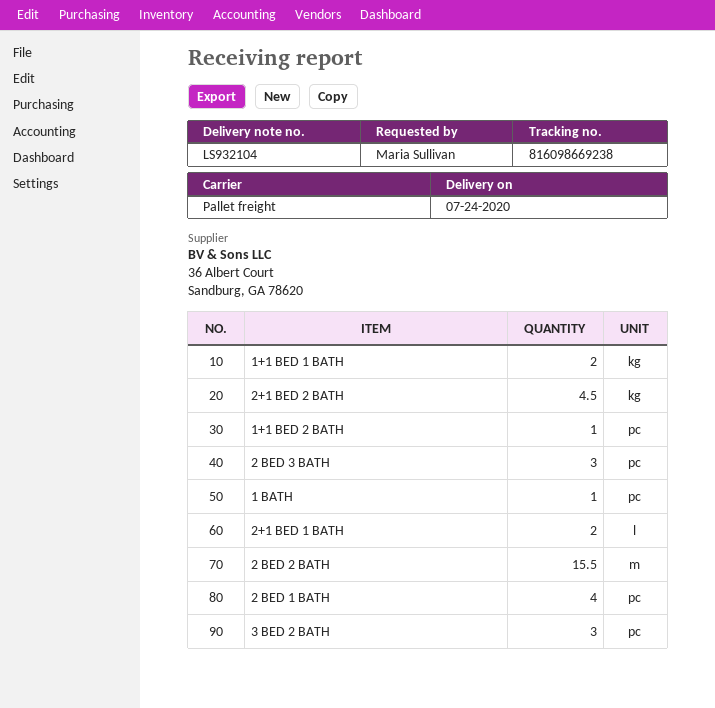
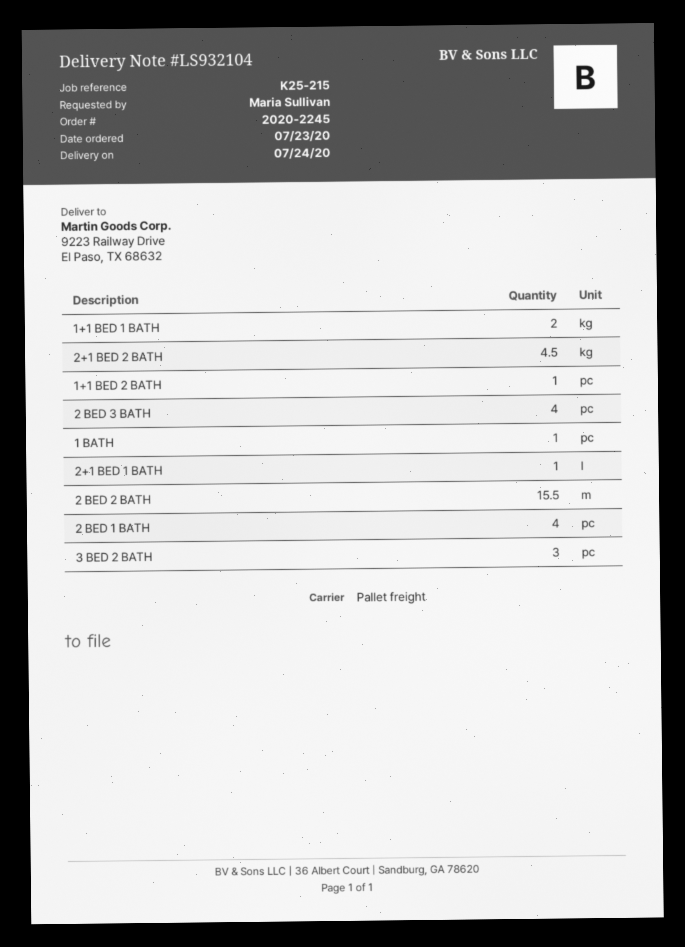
2 BED 3 BATH: 3 -> 4
2+1 BED 1 BATH: 2 -> 1

